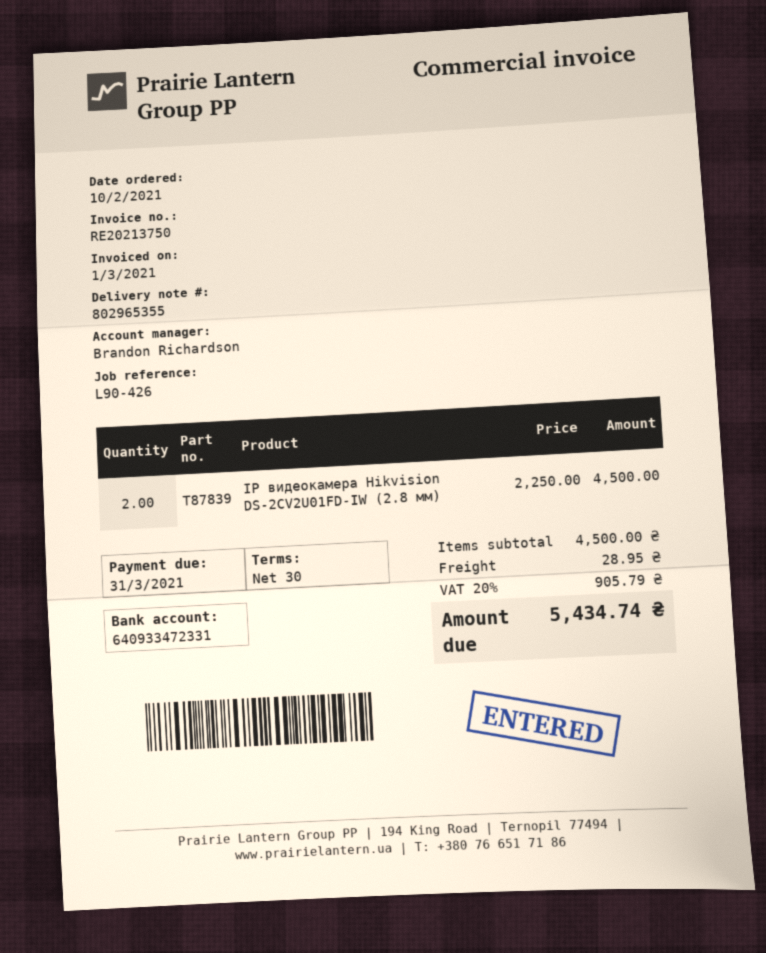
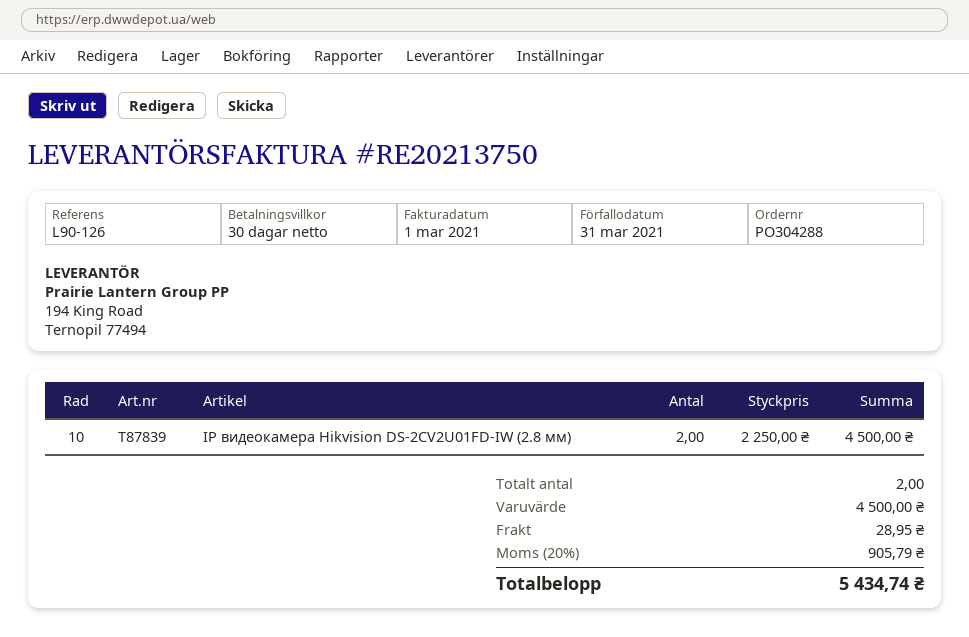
reference: L90-426 -> L90-126

